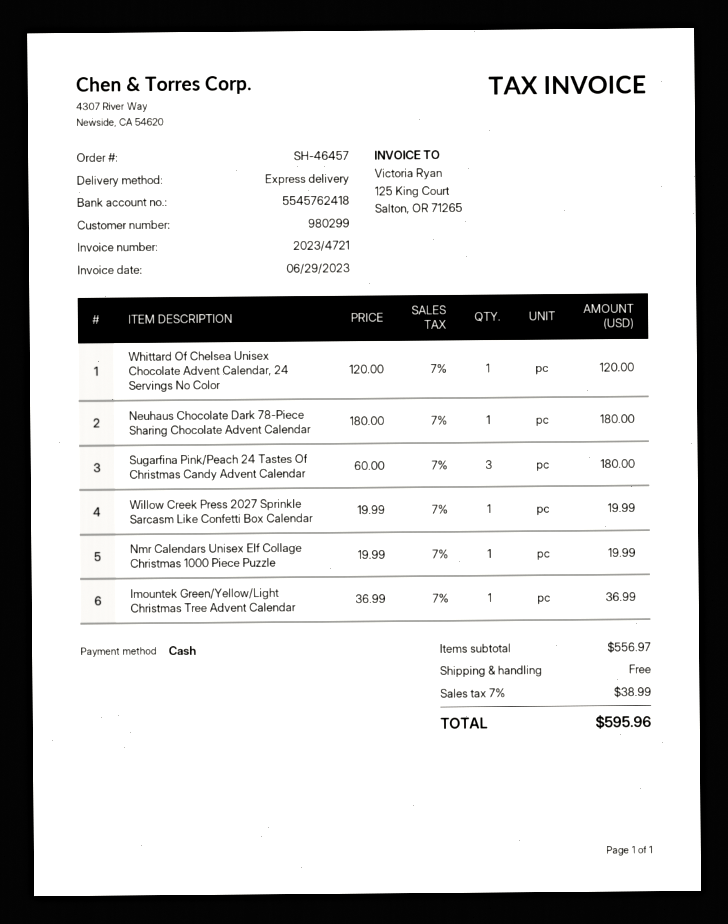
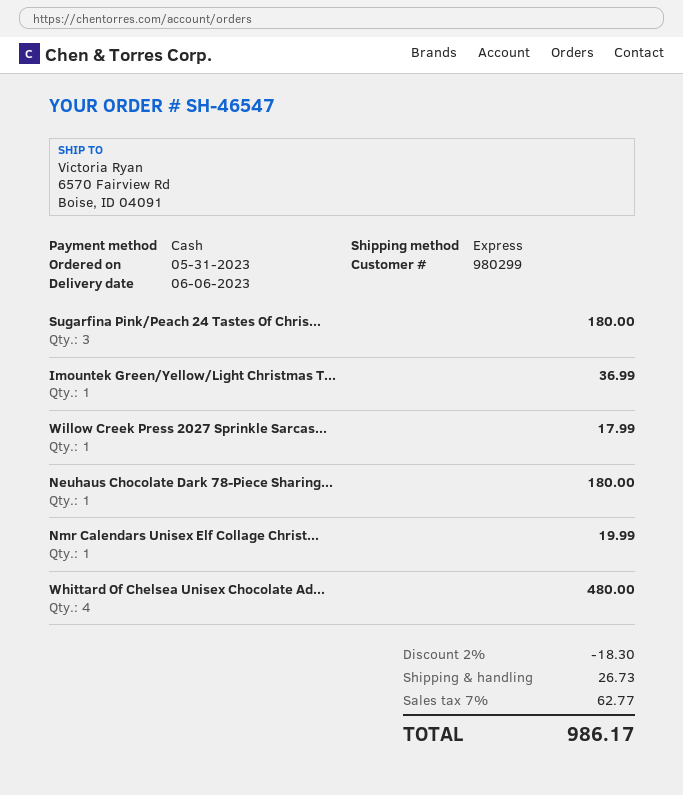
order number: SH-46457 -> SH-46547
Whittard Of Chelsea Unisex Chocolate Advent Calendar, 24 Servings No Color: 1 for 120.00 -> 4 for 480.00
Willow Creek Press 2027 Sprinkle Sarcasm Like Confetti Box Calendar: 1 for 19.99 -> 1 for 17.99
discount: none -> 2% = 18.30
shipping: 0.00 -> 26.73
tax: 7% = 38.99 -> 7% = 62.77
total: 595.96 -> 986.17

